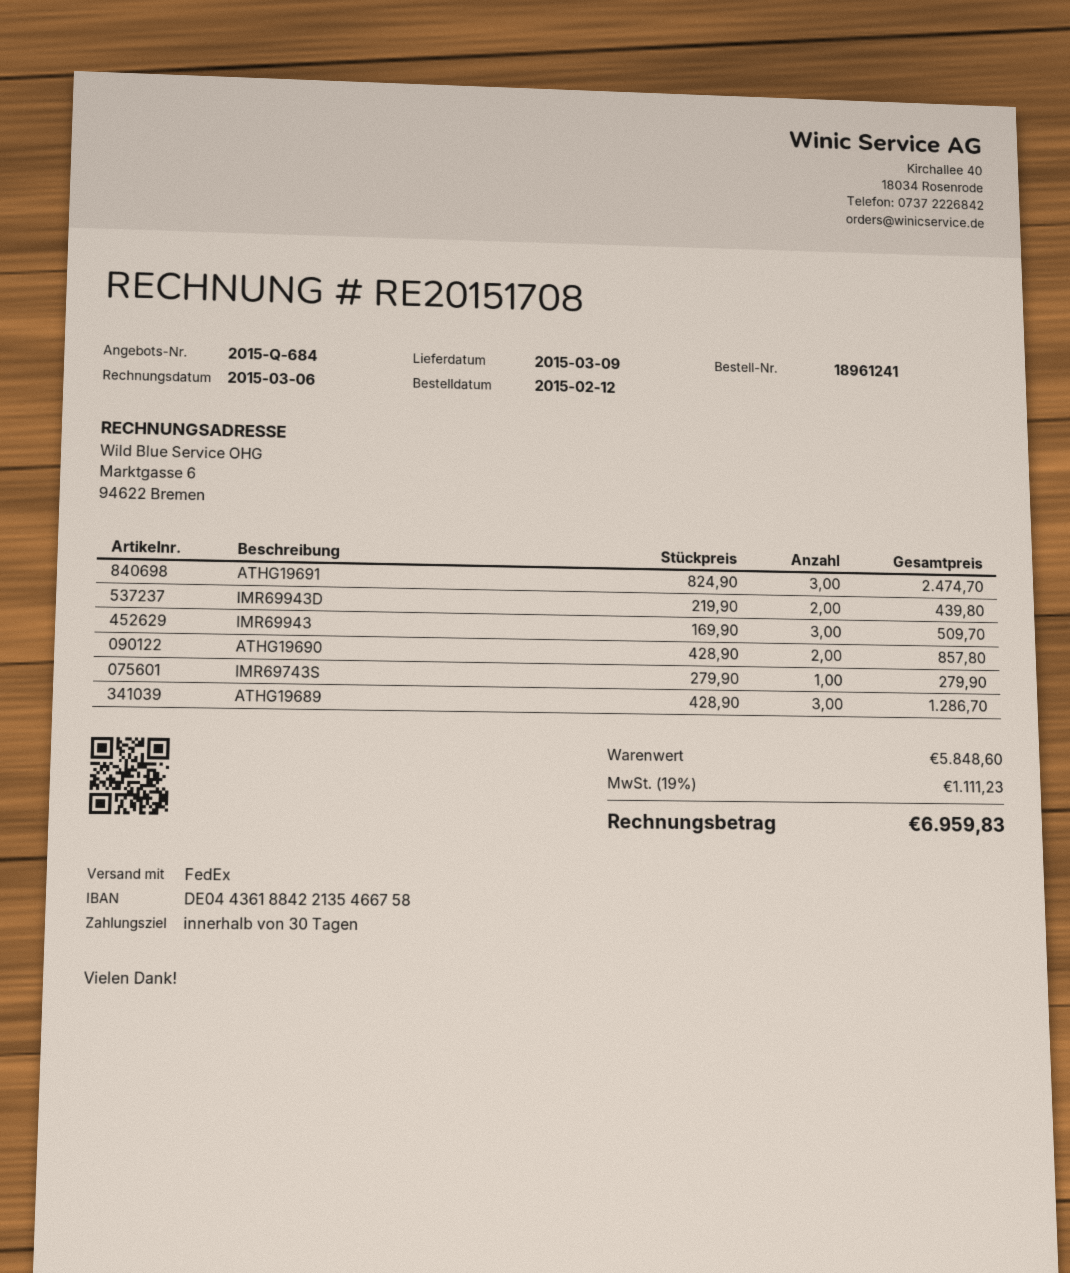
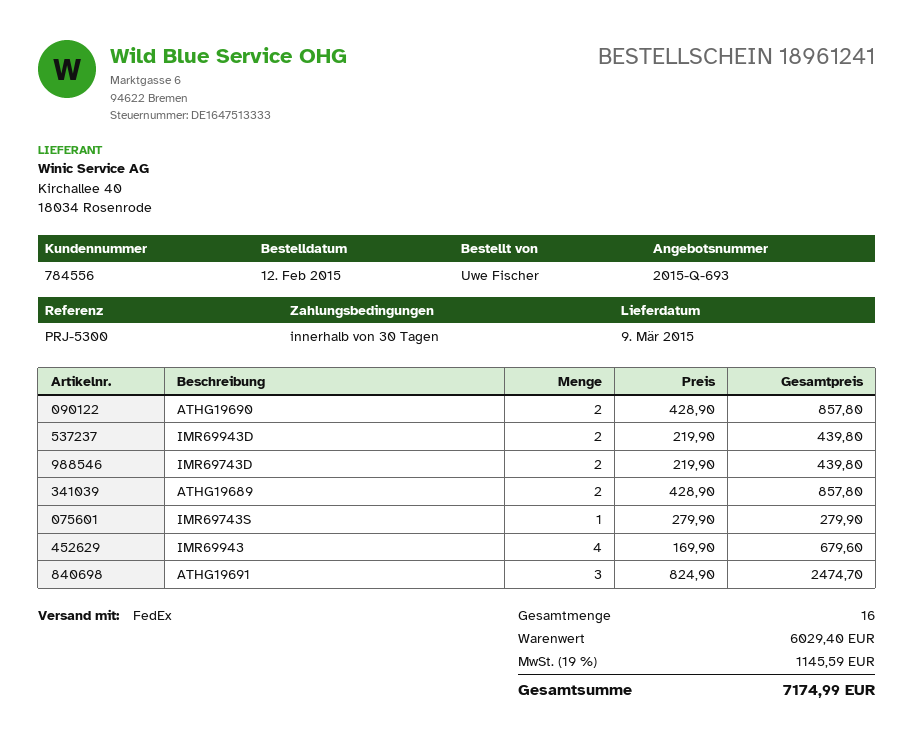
quote number: 2015-Q-684 -> 2015-Q-693
IMR69943: 3 x 169.90 = 509.70 -> 4 x 169.90 = 679.60
ATHG19689: 3 x 428.90 = 1286.70 -> 2 x 428.90 = 857.80
IMR69743D: none -> 2 x 219.90 = 439.80
subtotal: 5848.60 -> 6029.40
tax: 19% = 1111.23 -> 19% = 1145.59
total: 6959.83 -> 7174.99

